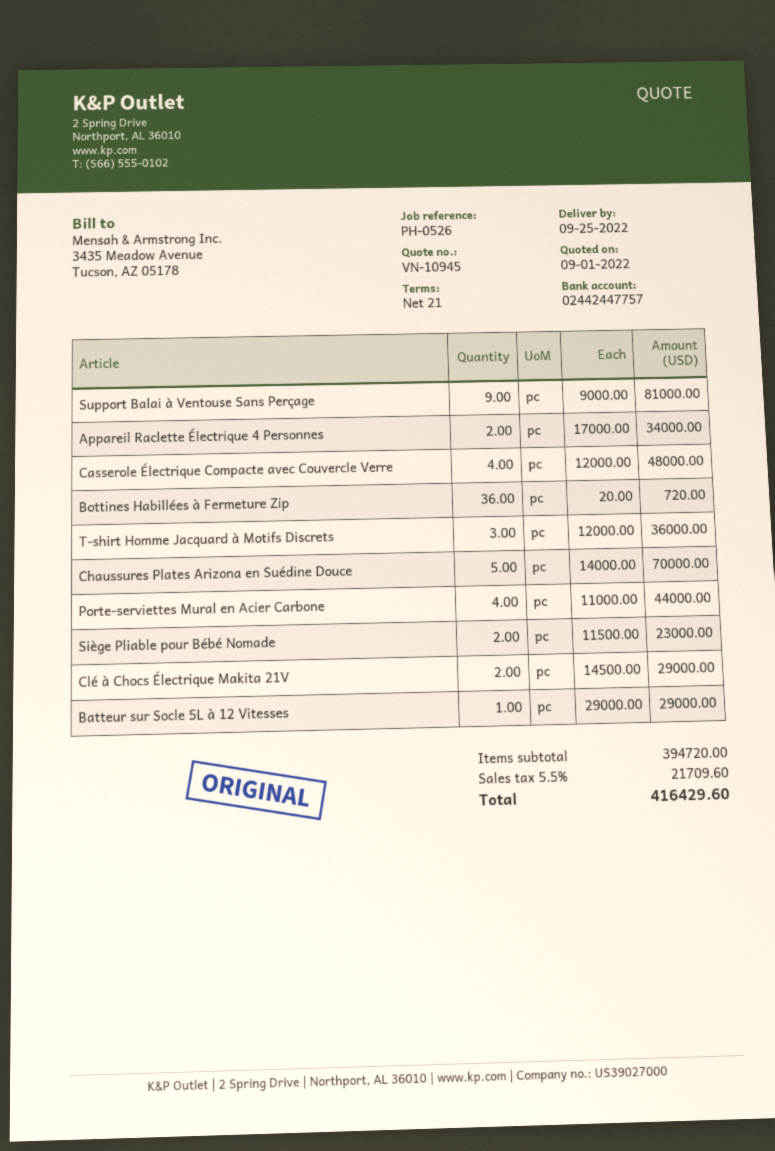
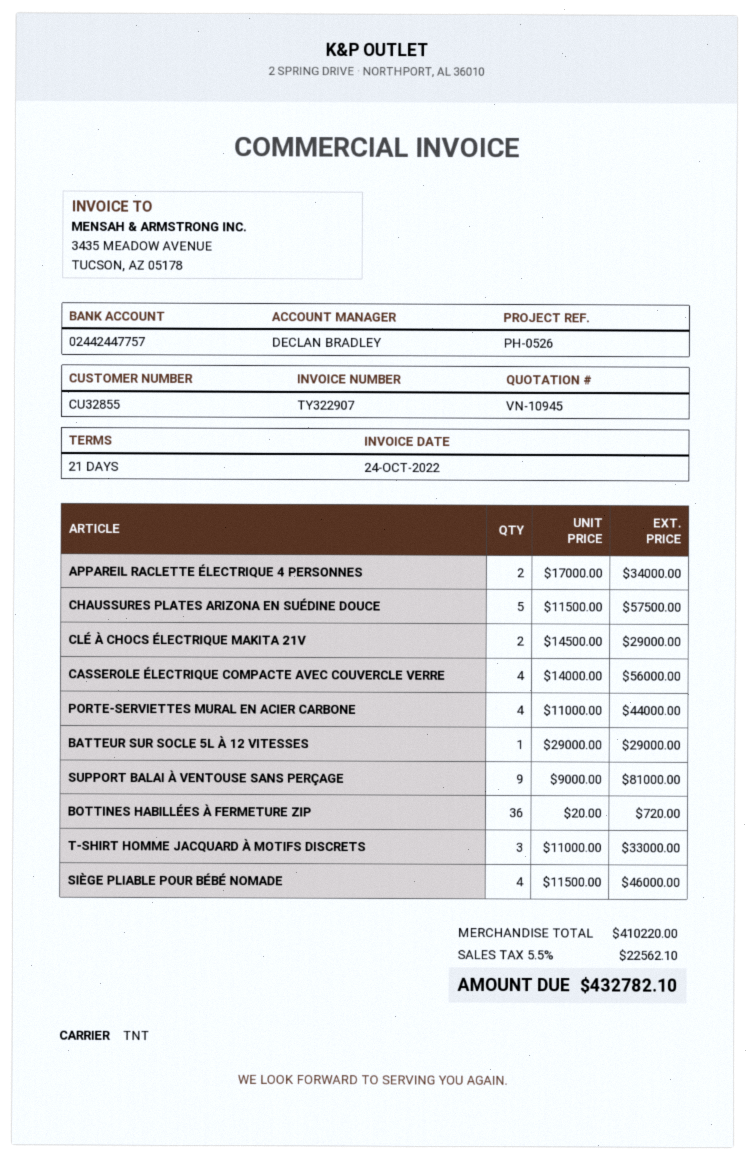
Casserole Électrique Compacte avec Couvercle Verre: 4 x 12000.00 = 48000.00 -> 4 x 14000.00 = 56000.00
T-shirt Homme Jacquard à Motifs Discrets: 3 x 12000.00 = 36000.00 -> 3 x 11000.00 = 33000.00
Chaussures Plates Arizona en Suédine Douce: 5 x 14000.00 = 70000.00 -> 5 x 11500.00 = 57500.00
Siège Pliable pour Bébé Nomade: 2 x 11500.00 = 23000.00 -> 4 x 11500.00 = 46000.00
subtotal: 394720.00 -> 410220.00
tax: 5.5% = 21709.60 -> 5.5% = 22562.10
total: 416429.60 -> 432782.10

